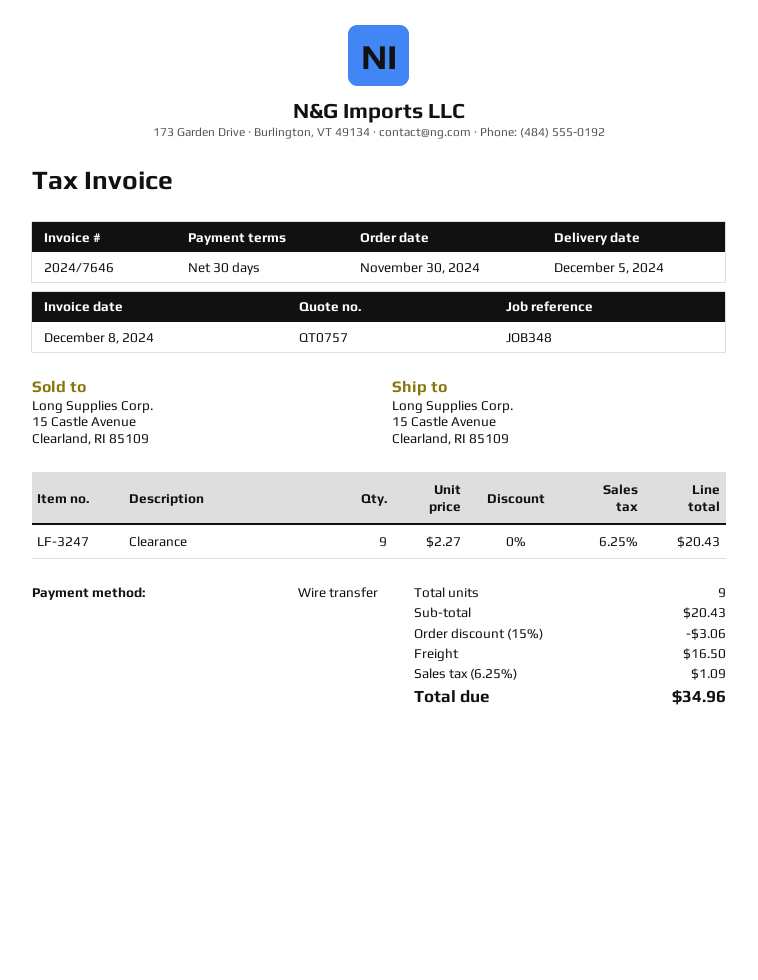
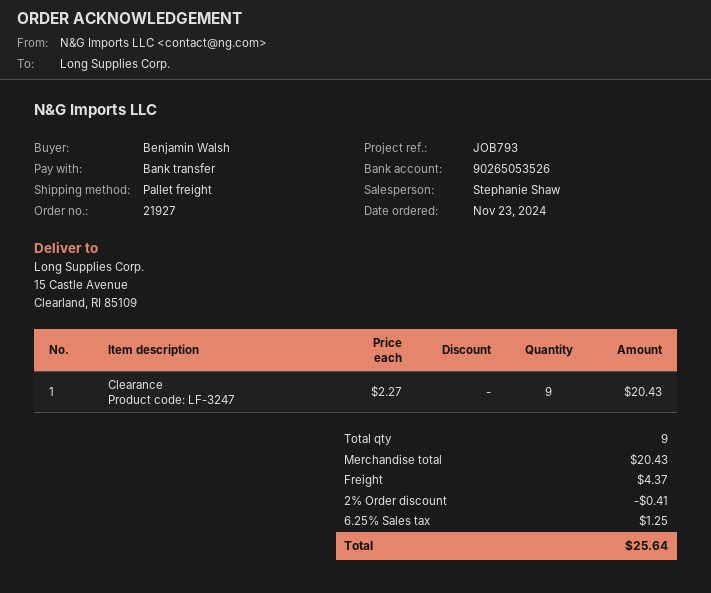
order date: 2024-11-30 -> 2024-11-23
reference: JOB348 -> JOB793
discount: 15% = 3.06 -> 2% = 0.41
shipping: 16.50 -> 4.37
tax: 6.25% = 1.09 -> 6.25% = 1.25
total: 34.96 -> 25.64

